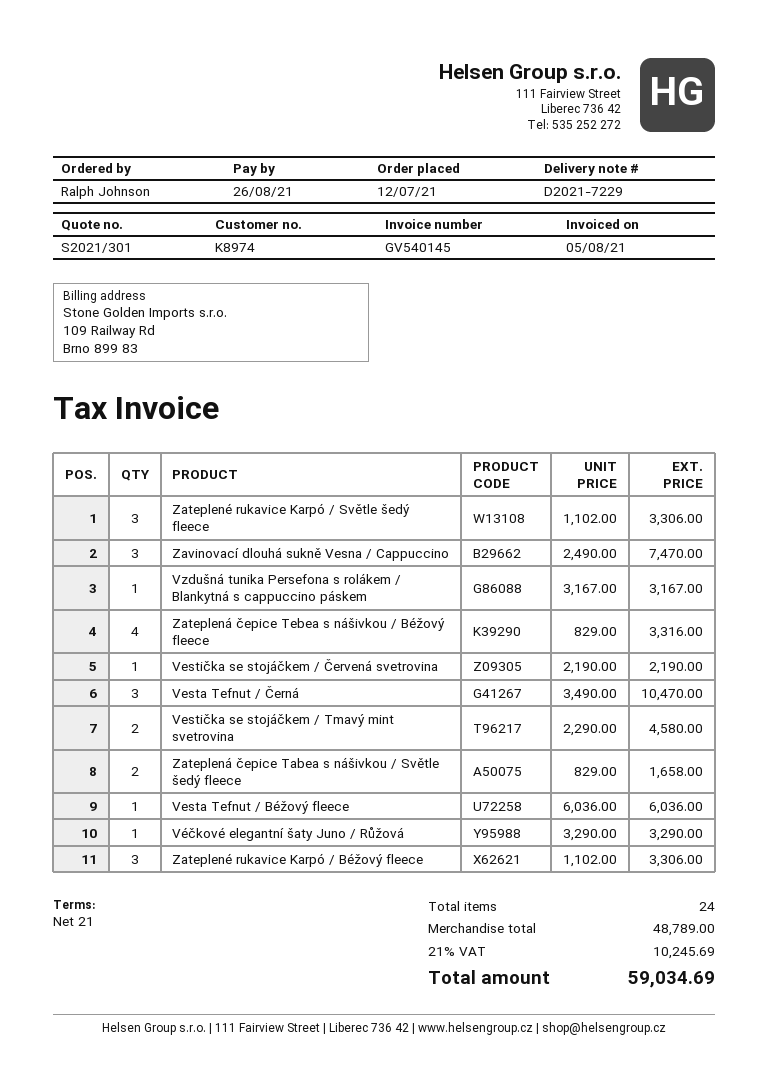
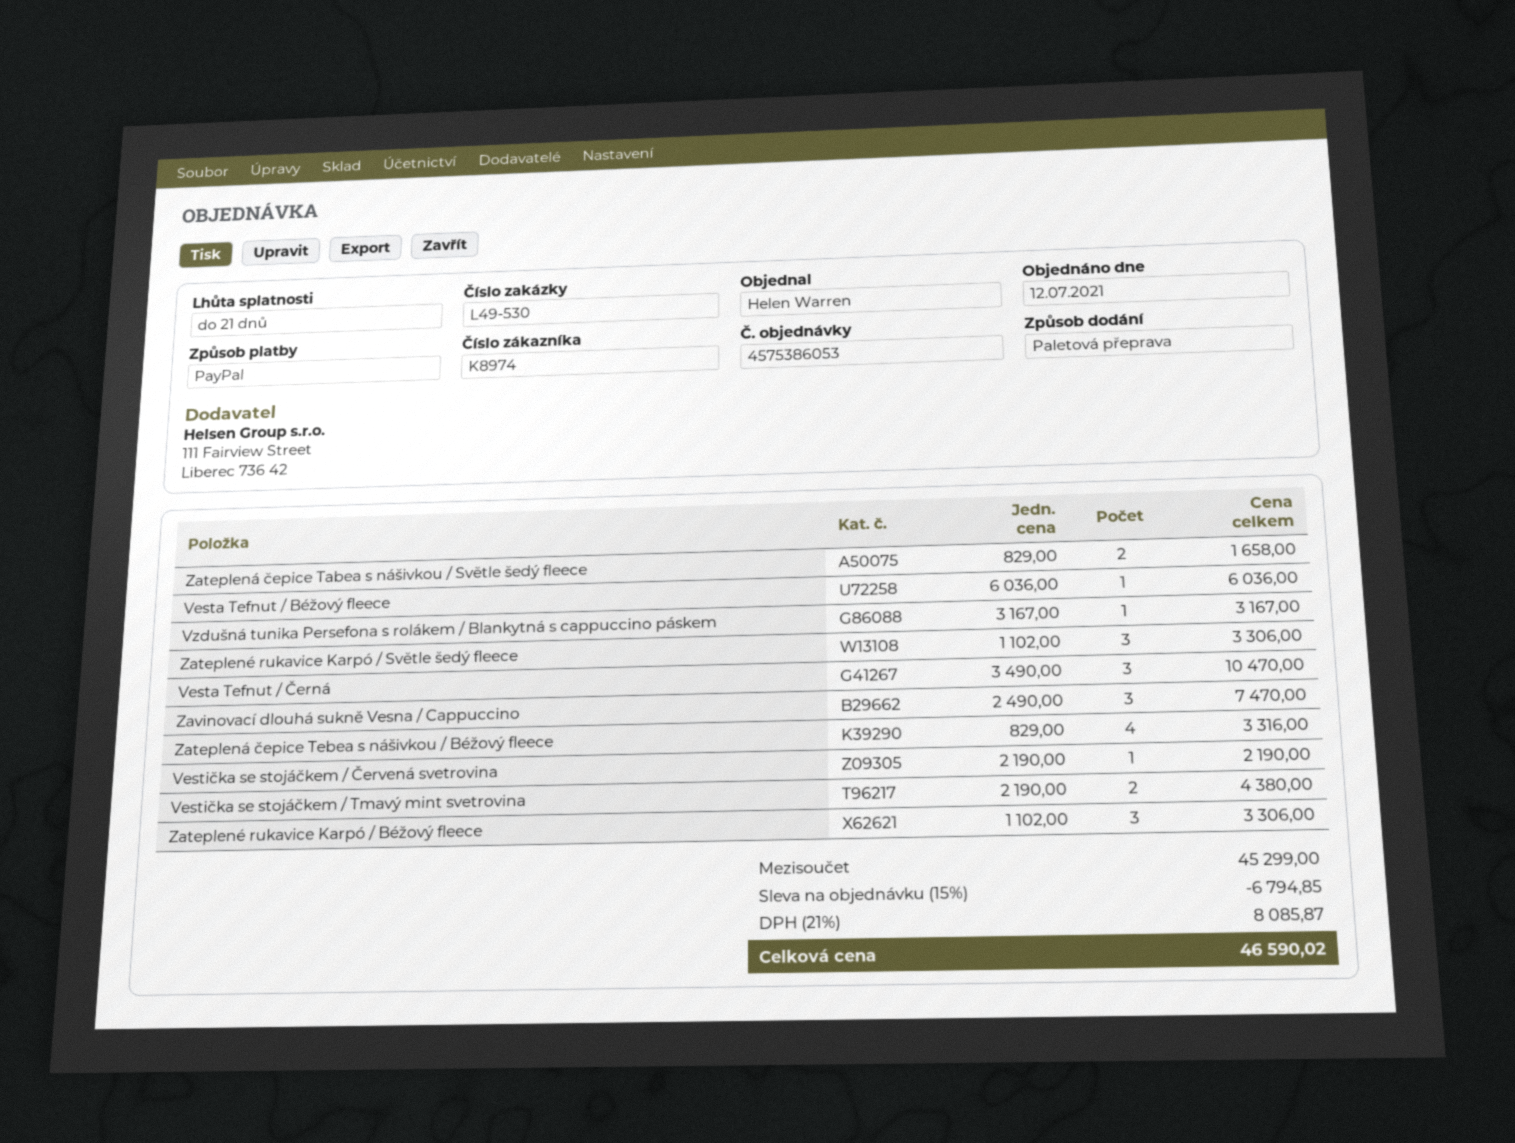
ordered by: Ralph Johnson -> Helen Warren
Vestička se stojáčkem / Tmavý mint svetrovina: 2 x 2290.00 = 4580.00 -> 2 x 2190.00 = 4380.00
Véčkové elegantní šaty Juno / Růžová: 1 x 3290.00 = 3290.00 -> none
subtotal: 48789.00 -> 45299.00
discount: none -> 15% = 6794.85
tax: 21% = 10245.69 -> 21% = 8085.87
total: 59034.69 -> 46590.02

